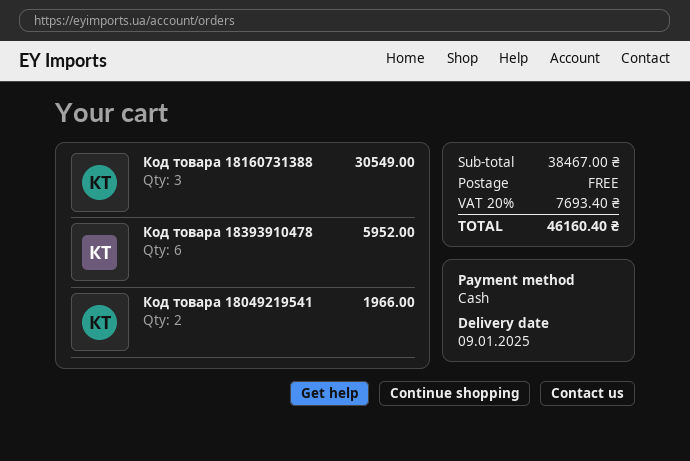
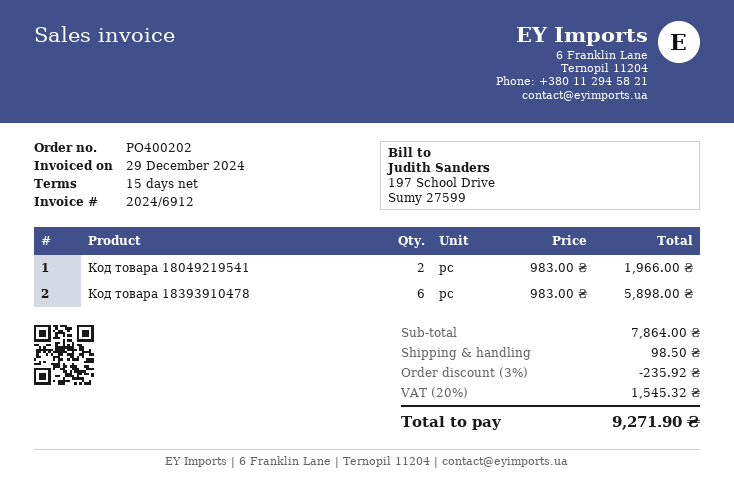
Код товара 18160731388: 3 for 30549.00 -> none
Код товара 18393910478: 6 for 5952.00 -> 6 for 5898.00
subtotal: 38467.00 -> 7864.00
discount: none -> 3% = 235.92
shipping: 0.00 -> 98.50
tax: 20% = 7693.40 -> 20% = 1545.32
total: 46160.40 -> 9271.90

